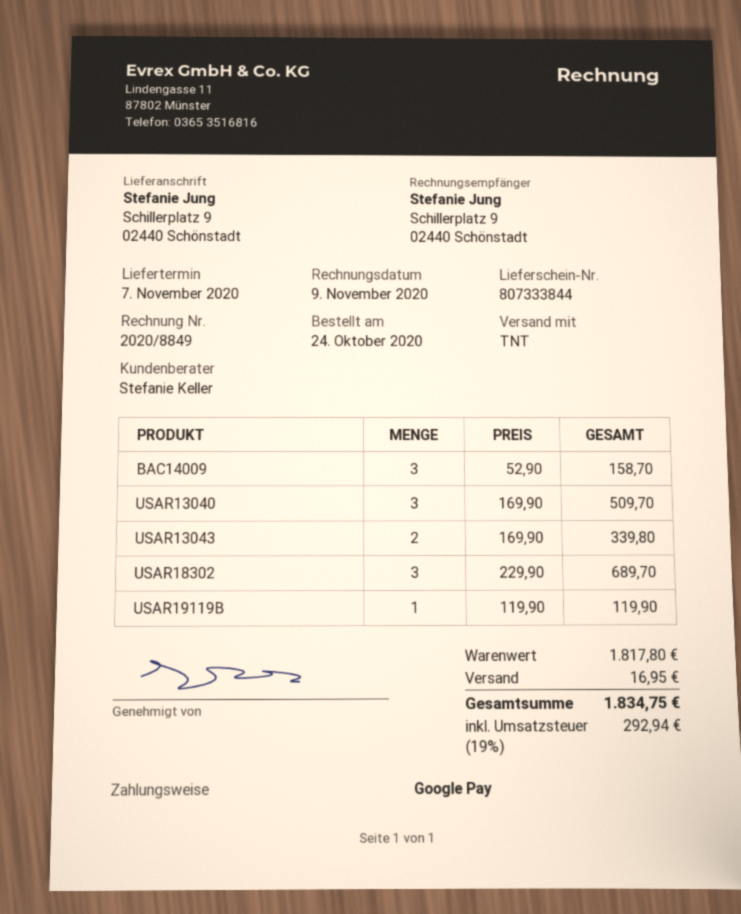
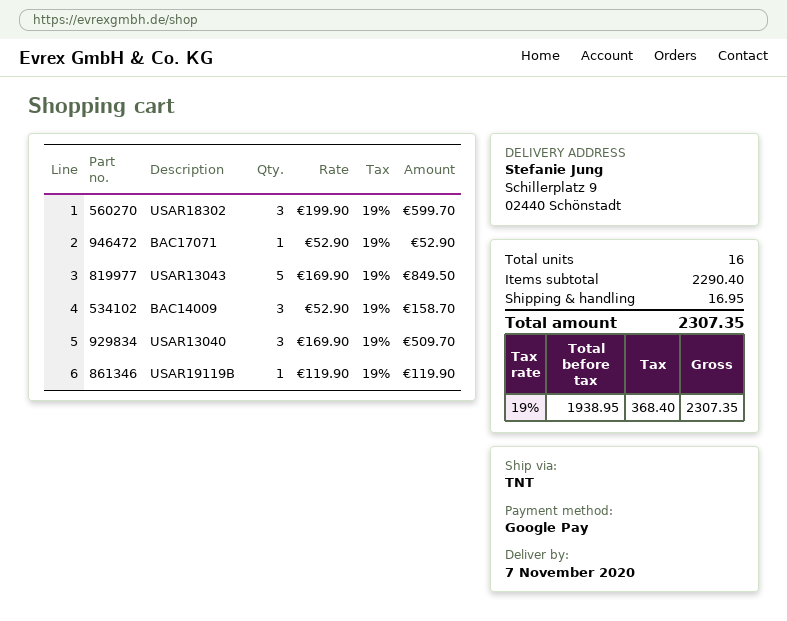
USAR13043: 2 x 169.90 = 339.80 -> 5 x 169.90 = 849.50
USAR18302: 3 x 229.90 = 689.70 -> 3 x 199.90 = 599.70
BAC17071: none -> 1 x 52.90 = 52.90
subtotal: 1817.80 -> 2290.40
tax: 19% = 292.94 -> 19% = 368.40
total: 1834.75 -> 2307.35

